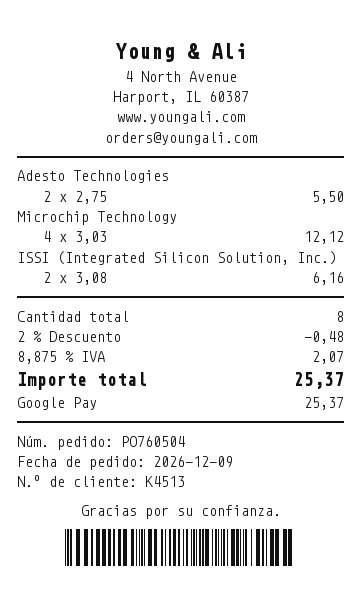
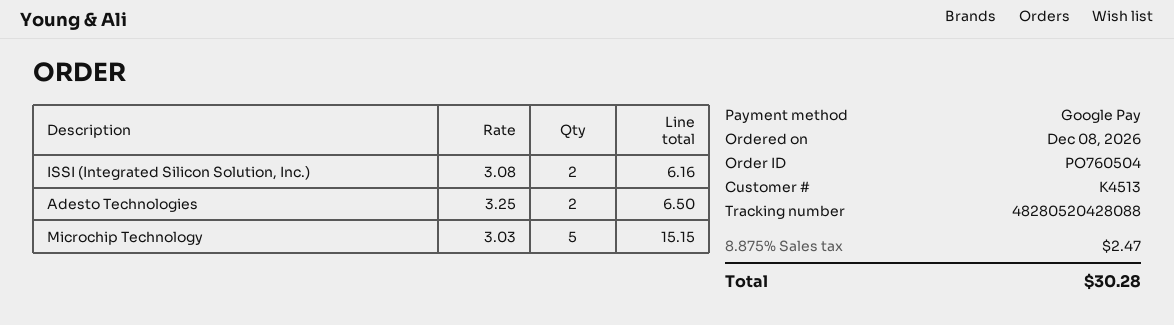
order date: 2026-12-09 -> 2026-12-08
Adesto Technologies: 2 x 2.75 = 5.50 -> 2 x 3.25 = 6.50
Microchip Technology: 4 x 3.03 = 12.12 -> 5 x 3.03 = 15.15
discount: 2% = 0.48 -> none
tax: 8.875% = 2.07 -> 8.875% = 2.47
total: 25.37 -> 30.28

